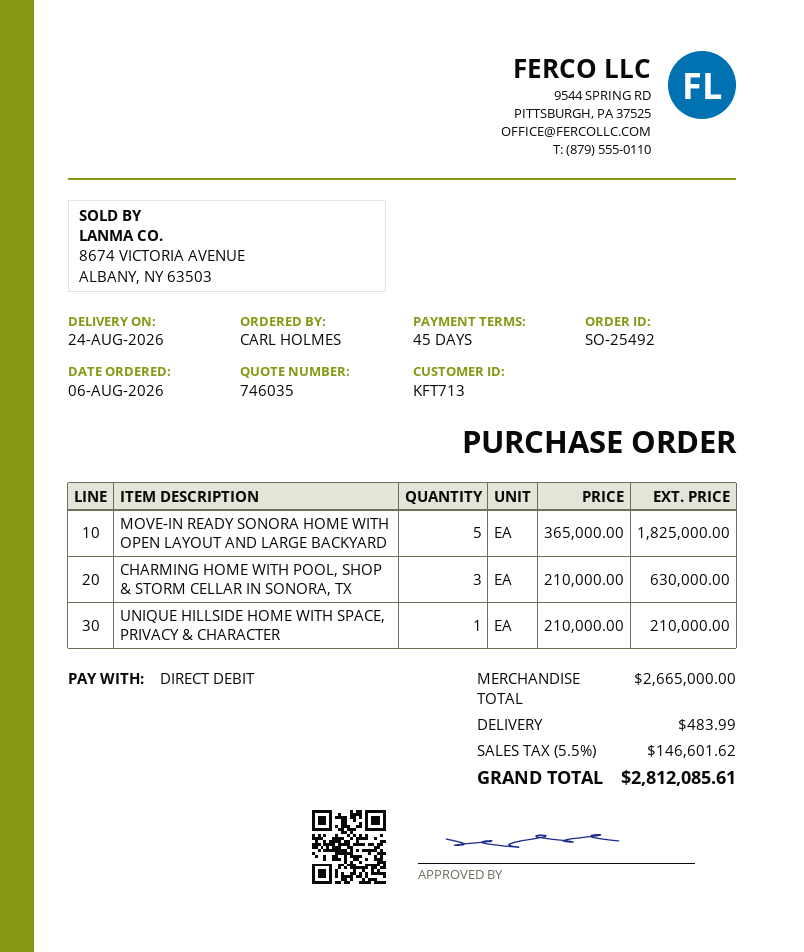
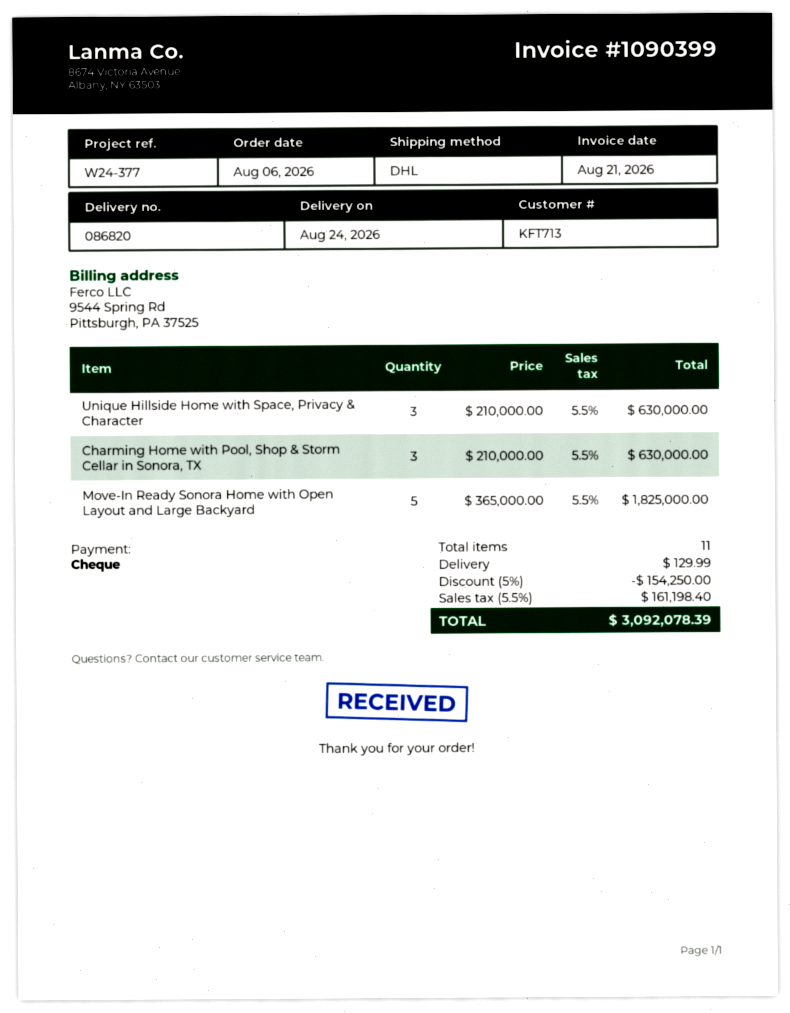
payment method: direct debit -> cheque
UNIQUE HILLSIDE HOME WITH SPACE, PRIVACY & CHARACTER: 1 x 210000.00 = 210000.00 -> 3 x 210000.00 = 630000.00
discount: none -> 5% = 154250.00
shipping: 483.99 -> 129.99
tax: 5.5% = 146601.62 -> 5.5% = 161198.40
total: 2812085.61 -> 3092078.39

